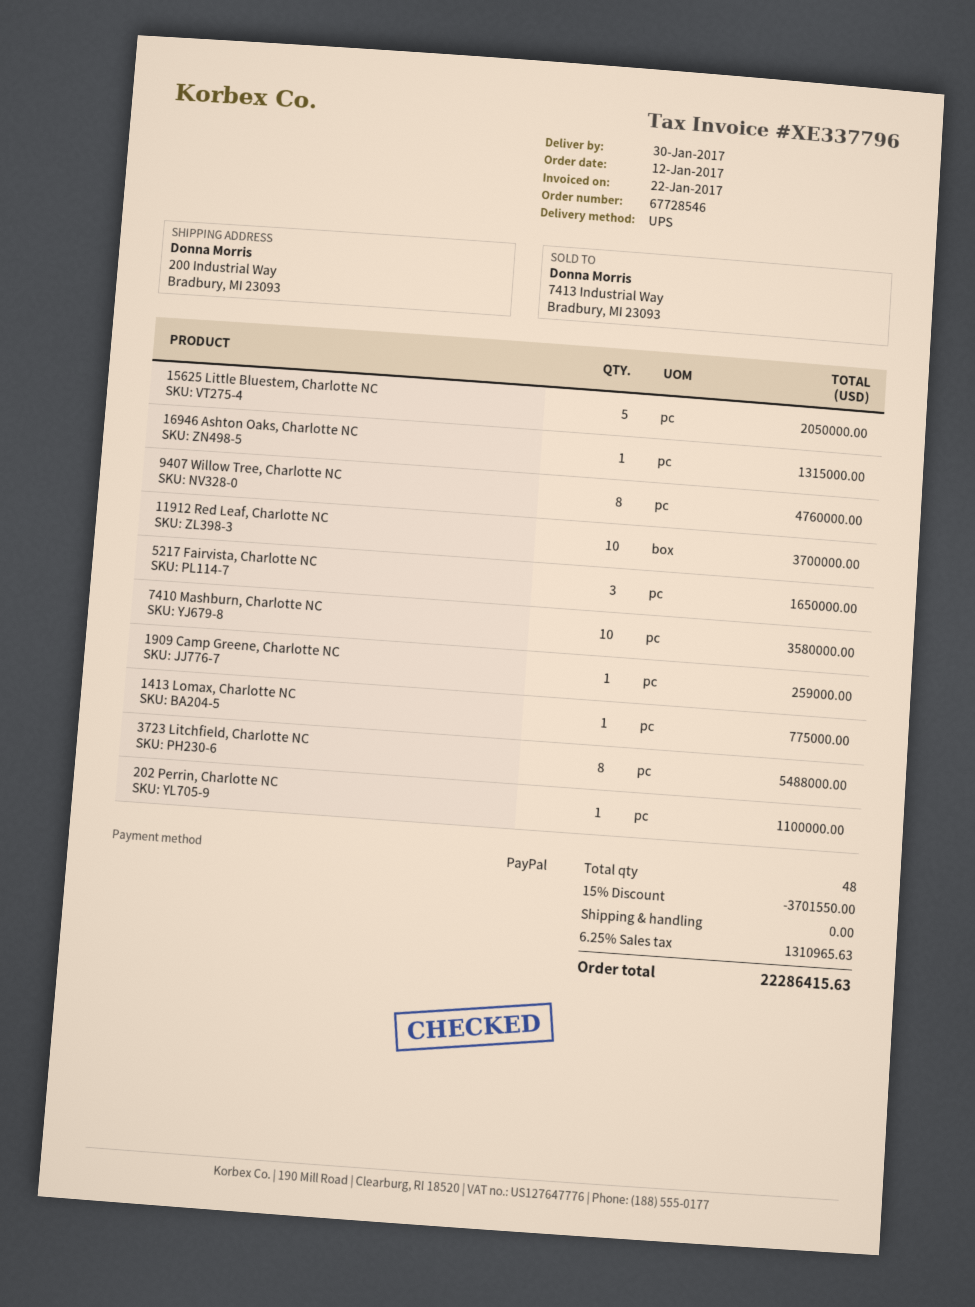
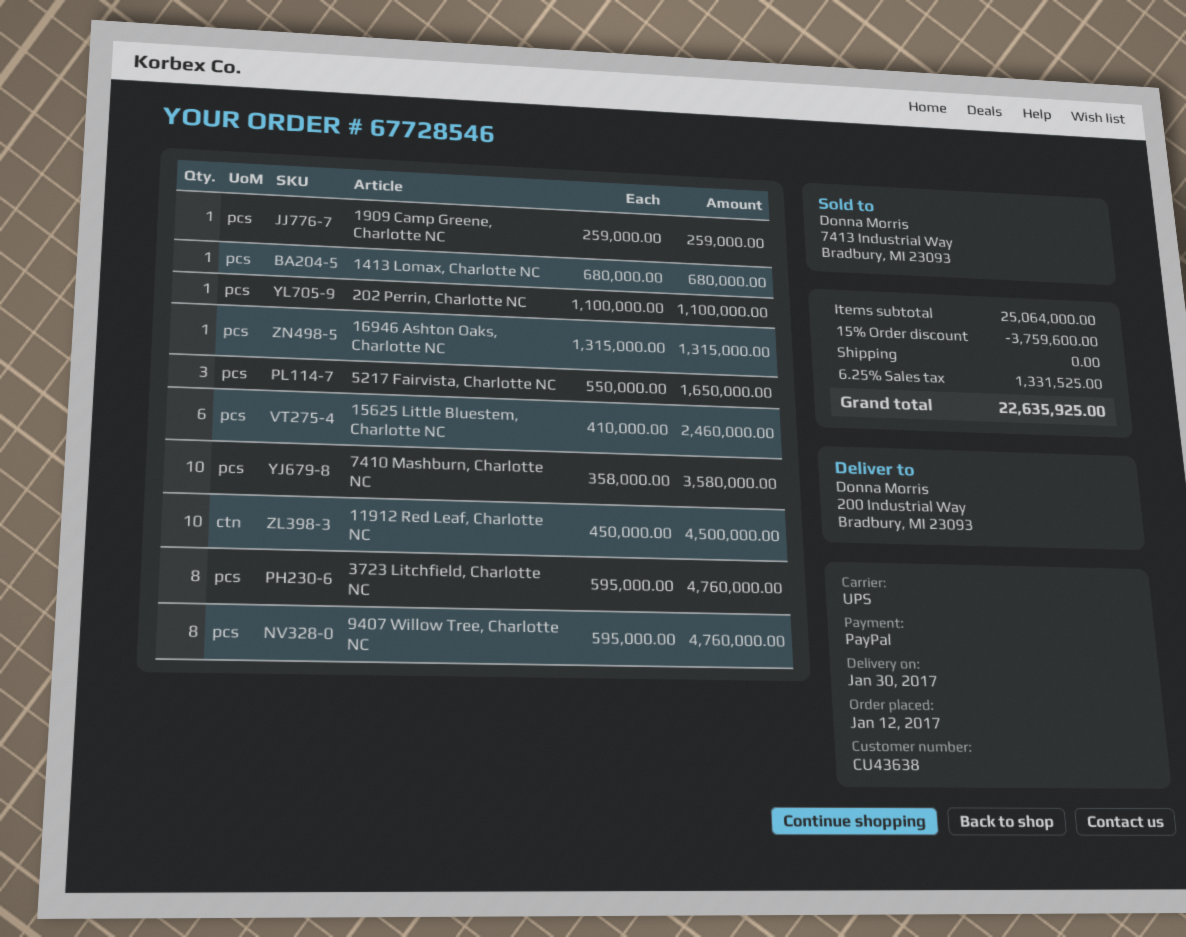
15625 Little Bluestem, Charlotte NC: 5 for 2050000.00 -> 6 for 2460000.00
11912 Red Leaf, Charlotte NC: 10 for 3700000.00 -> 10 for 4500000.00
1413 Lomax, Charlotte NC: 1 for 775000.00 -> 1 for 680000.00
3723 Litchfield, Charlotte NC: 8 for 5488000.00 -> 8 for 4760000.00
discount: 15% = 3701550.00 -> 15% = 3759600.00
tax: 6.25% = 1310965.63 -> 6.25% = 1331525.00
total: 22286415.63 -> 22635925.00

